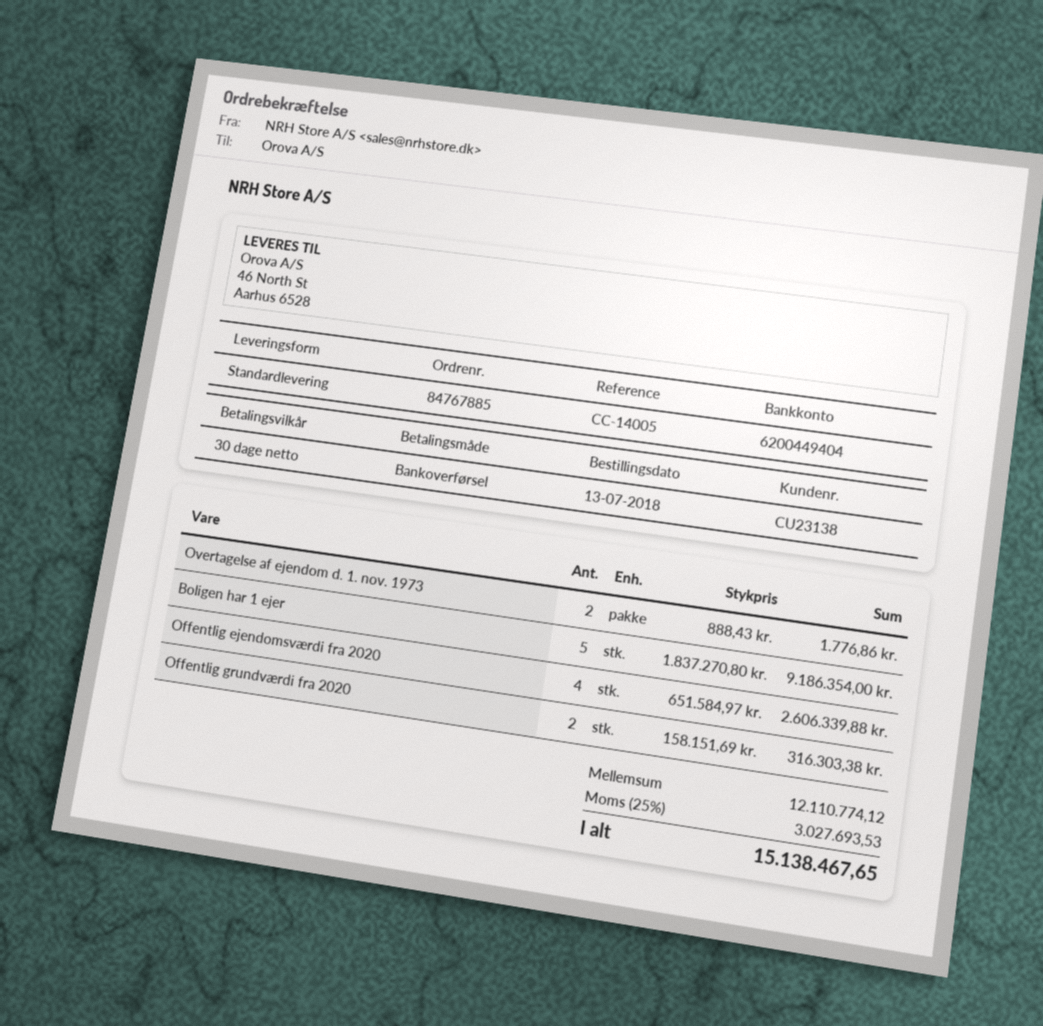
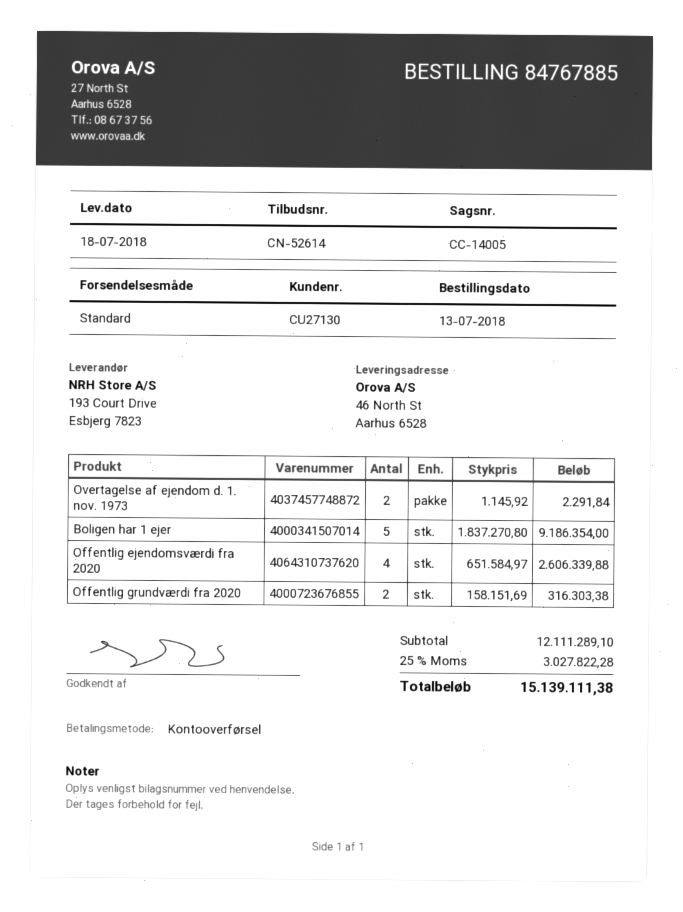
customer number: CU23138 -> CU27130
Overtagelse af ejendom d. 1. nov. 1973: 2 x 888.43 = 1776.86 -> 2 x 1145.92 = 2291.84
subtotal: 12110774.12 -> 12111289.10
tax: 25% = 3027693.53 -> 25% = 3027822.28
total: 15138467.65 -> 15139111.38

